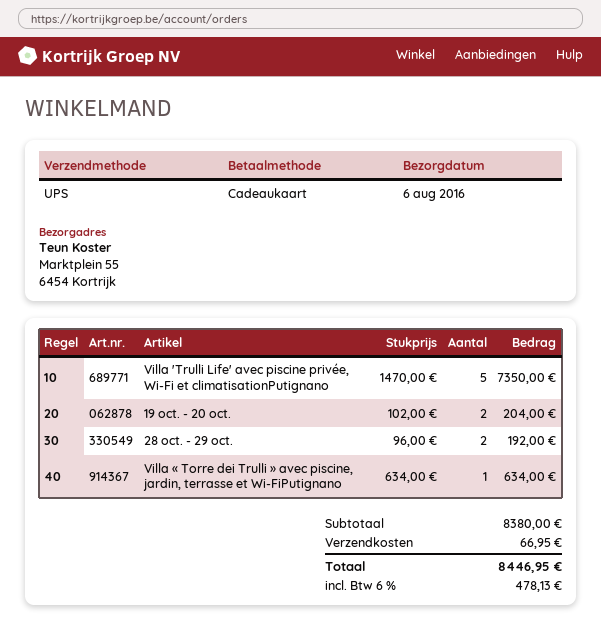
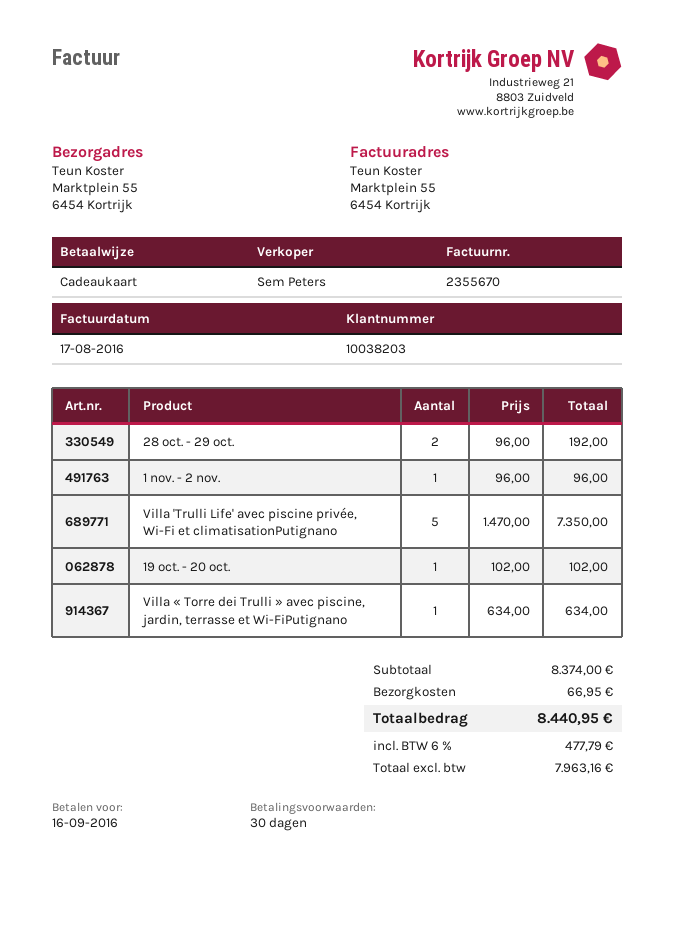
19 oct. - 20 oct.: 2 x 102.00 = 204.00 -> 1 x 102.00 = 102.00
1 nov. - 2 nov.: none -> 1 x 96.00 = 96.00
subtotal: 8380.00 -> 8374.00
tax: 6% = 478.13 -> 6% = 477.79
total: 8446.95 -> 8440.95

